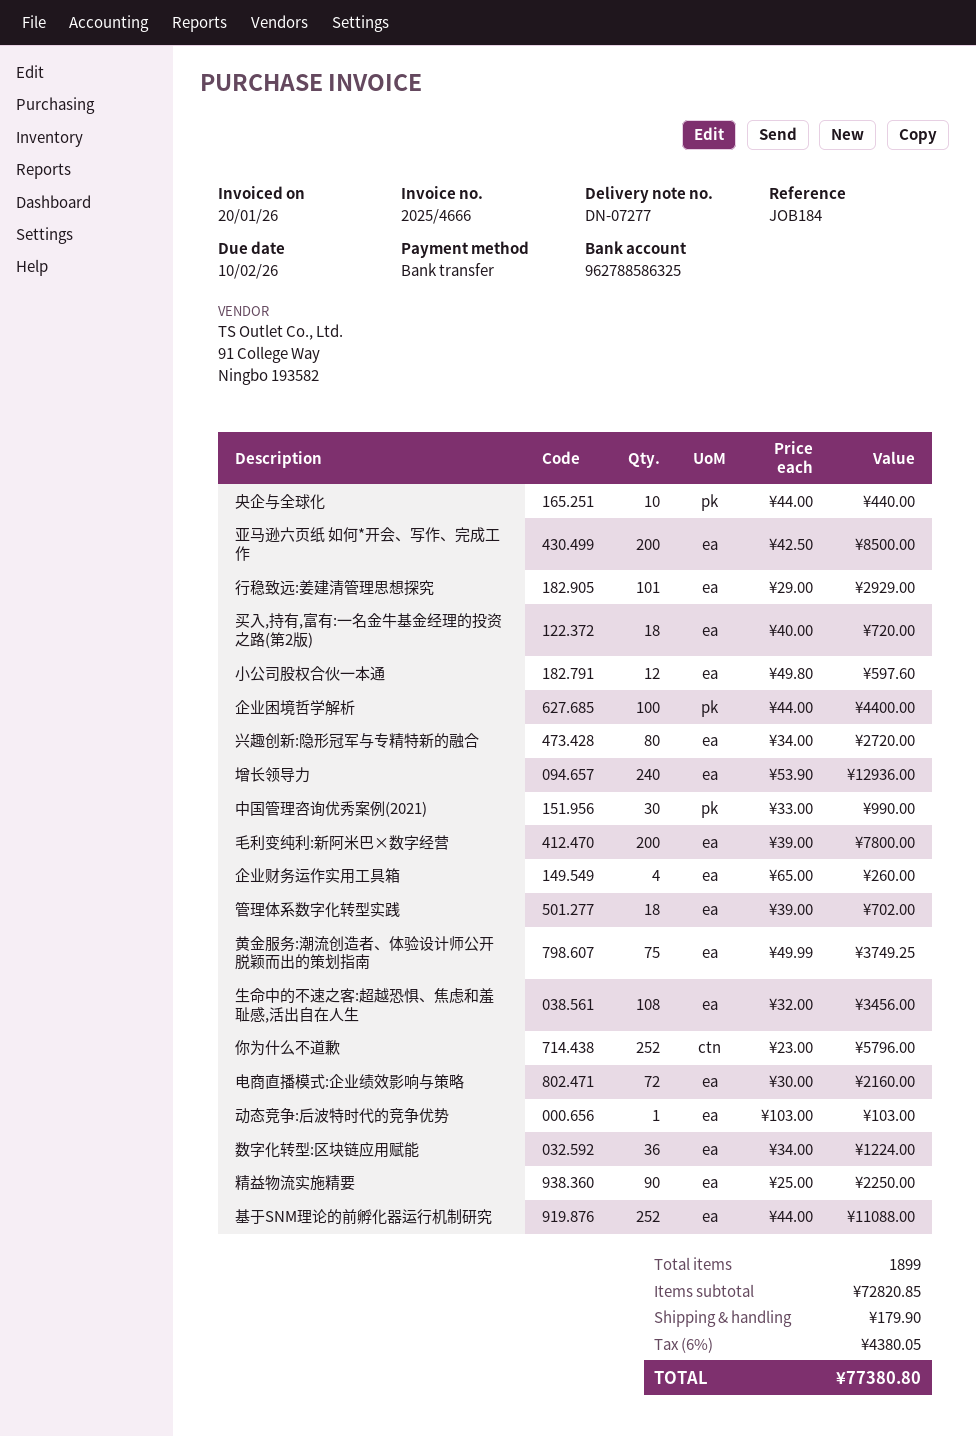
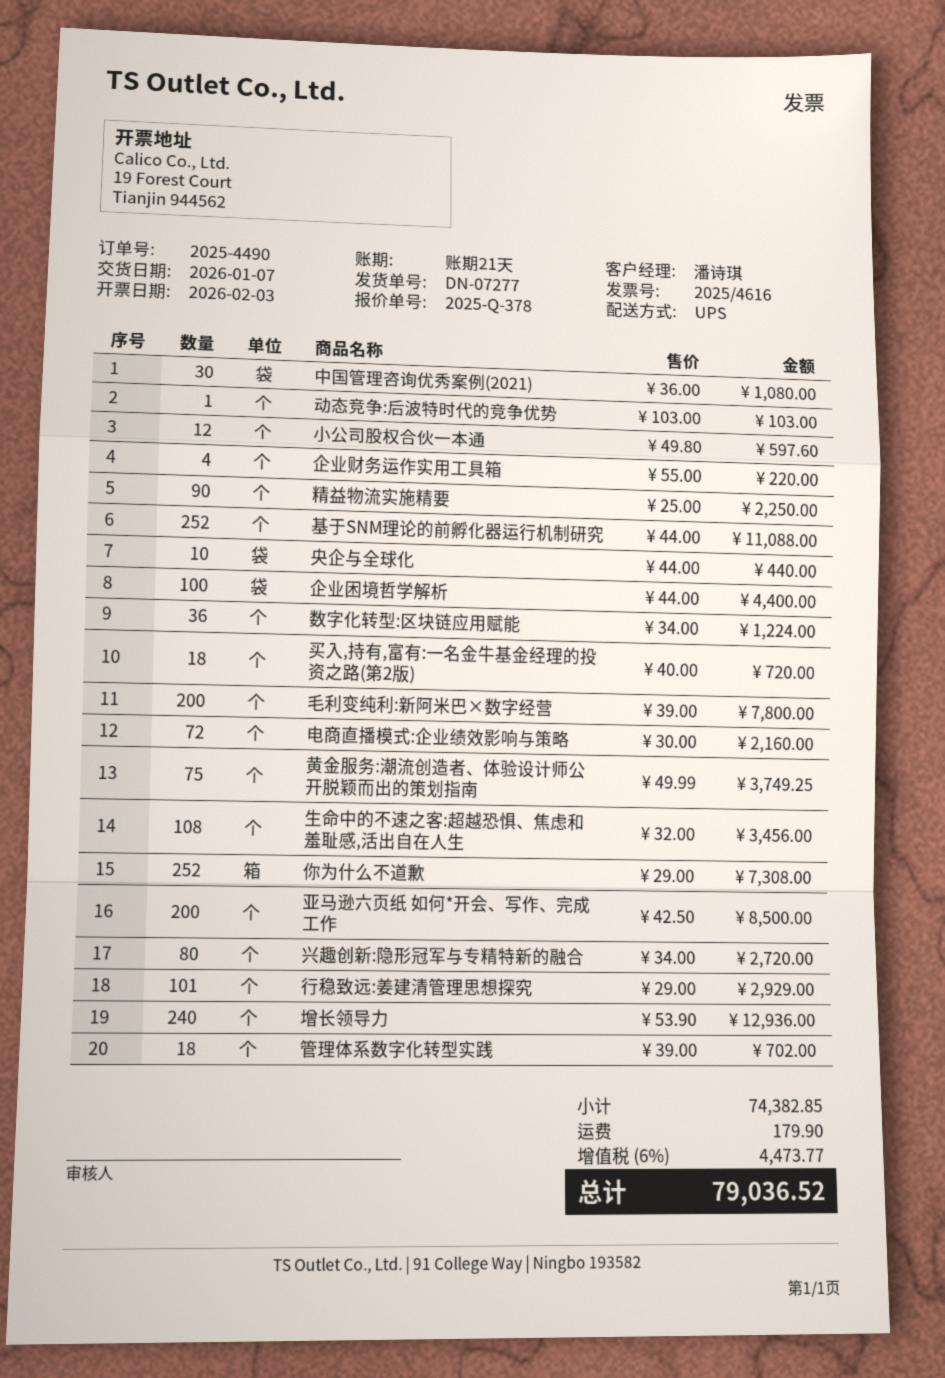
invoice number: 2025/4666 -> 2025/4616
invoice date: 2026-01-20 -> 2026-02-03
中国管理咨询优秀案例(2021): 30 x 33.00 = 990.00 -> 30 x 36.00 = 1080.00
企业财务运作实用工具箱: 4 x 65.00 = 260.00 -> 4 x 55.00 = 220.00
你为什么不道歉: 252 x 23.00 = 5796.00 -> 252 x 29.00 = 7308.00
subtotal: 72820.85 -> 74382.85
tax: 6% = 4380.05 -> 6% = 4473.77
total: 77380.80 -> 79036.52

